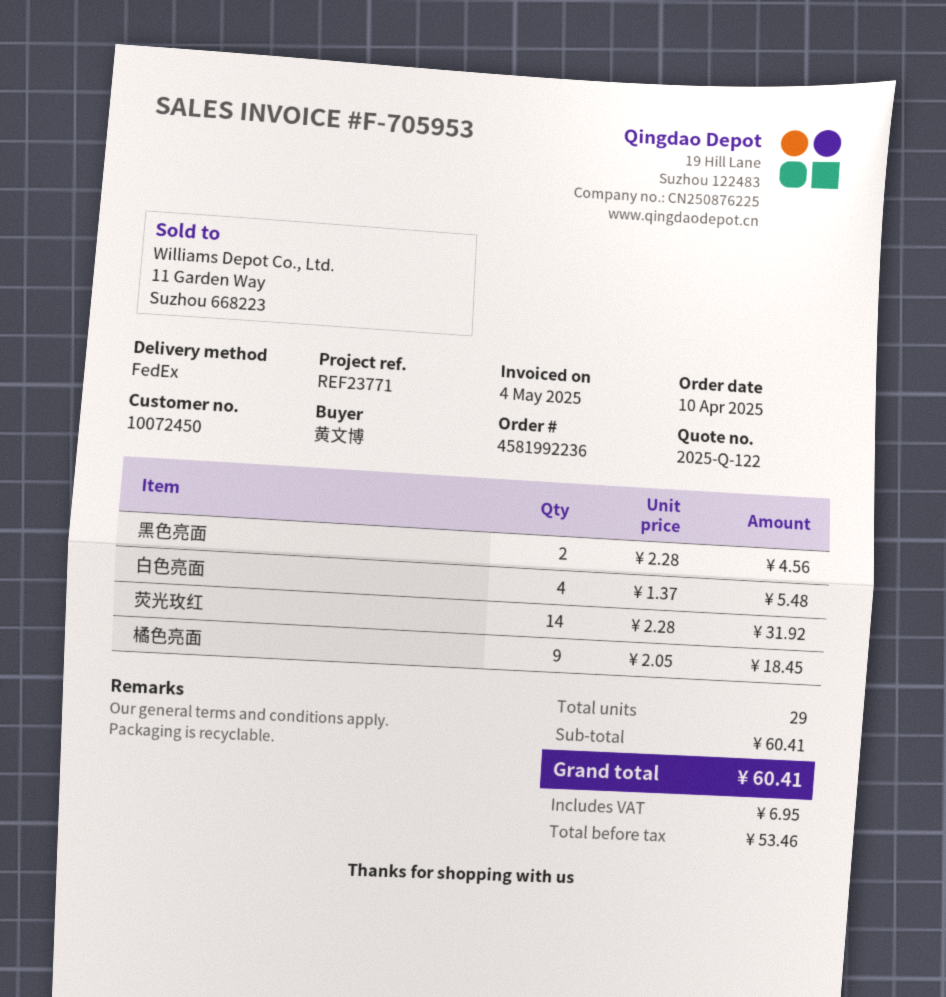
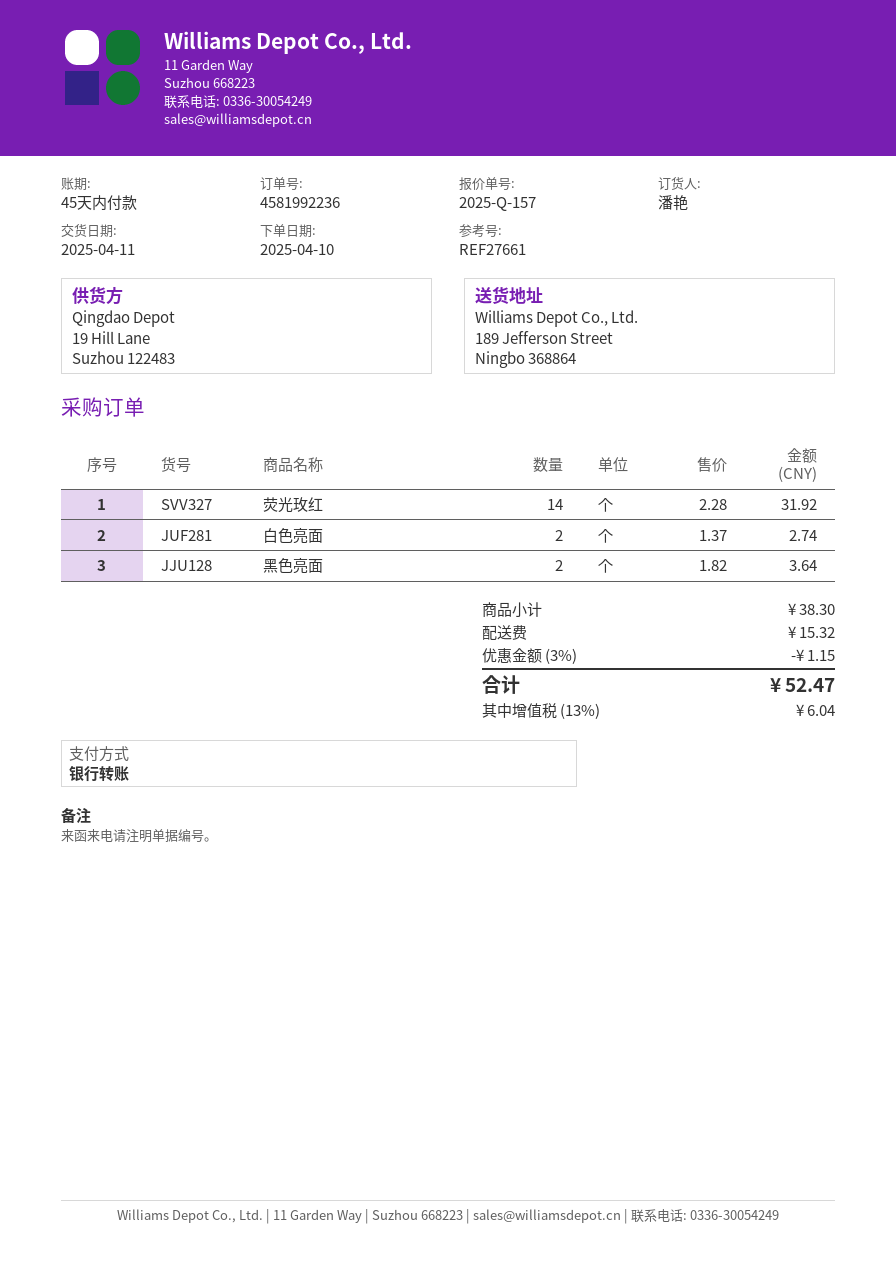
quote number: 2025-Q-122 -> 2025-Q-157
reference: REF23771 -> REF27661
ordered by: 黄文博 -> 潘艳
黑色亮面: 2 x 2.28 = 4.56 -> 2 x 1.82 = 3.64
白色亮面: 4 x 1.37 = 5.48 -> 2 x 1.37 = 2.74
橘色亮面: 9 x 2.05 = 18.45 -> none
subtotal: 60.41 -> 38.30
discount: none -> 3% = 1.15
shipping: none -> 15.32
tax: 6.95 -> 6.04
total: 60.41 -> 52.47

